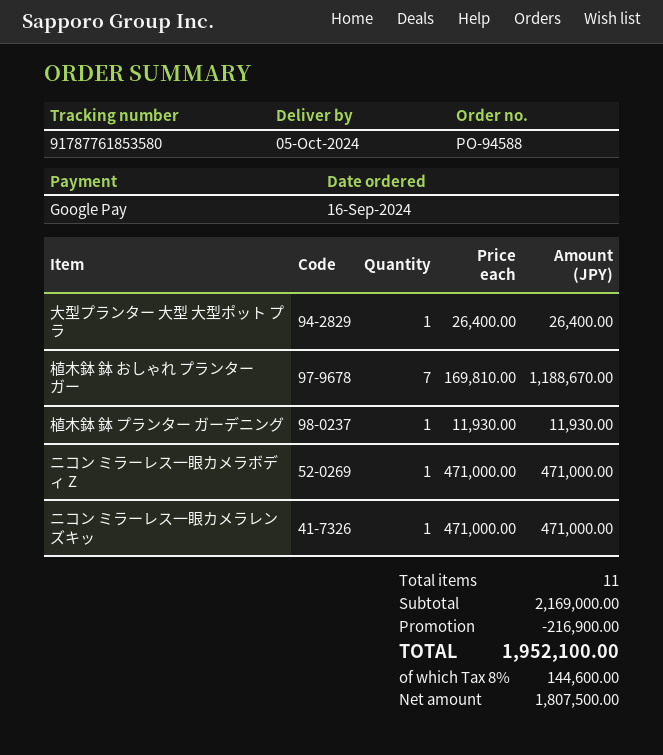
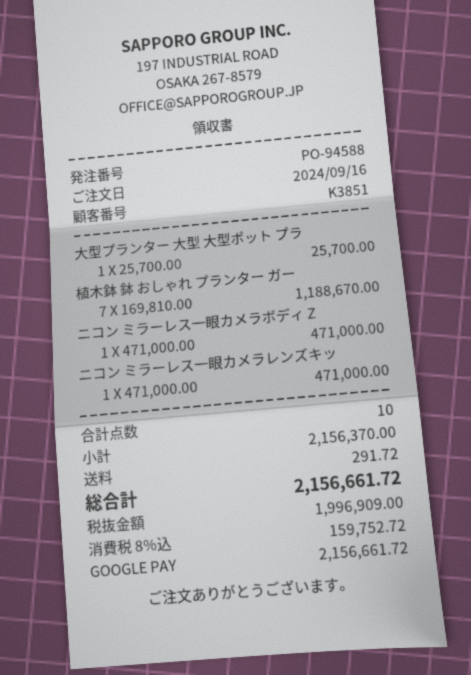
大型プランター 大型 大型ポット プラ: 1 x 26400.00 = 26400.00 -> 1 x 25700.00 = 25700.00
植木鉢 鉢 プランター ガーデニング: 1 x 11930.00 = 11930.00 -> none
total quantity: 11 -> 10
subtotal: 2169000.00 -> 2156370.00
discount: 216900.00 -> none
shipping: none -> 291.72
net: 1807500.00 -> 1996909.00
tax: 8% = 144600.00 -> 8% = 159752.72
total: 1952100.00 -> 2156661.72

